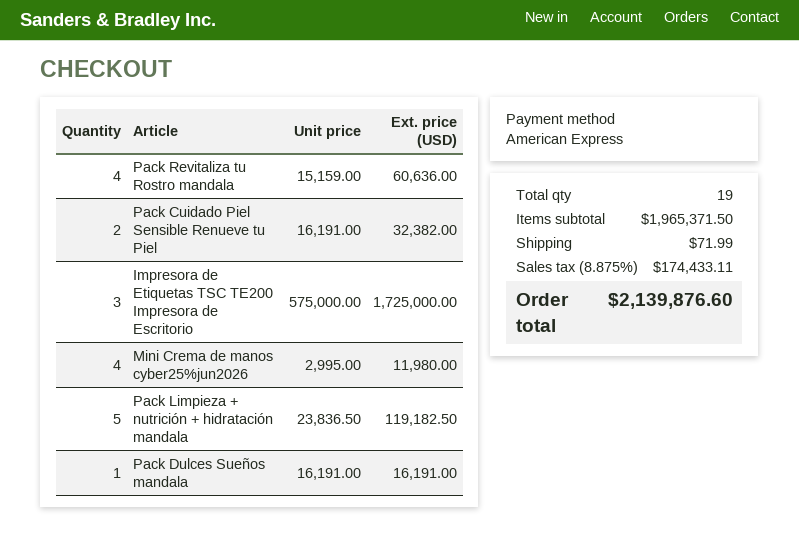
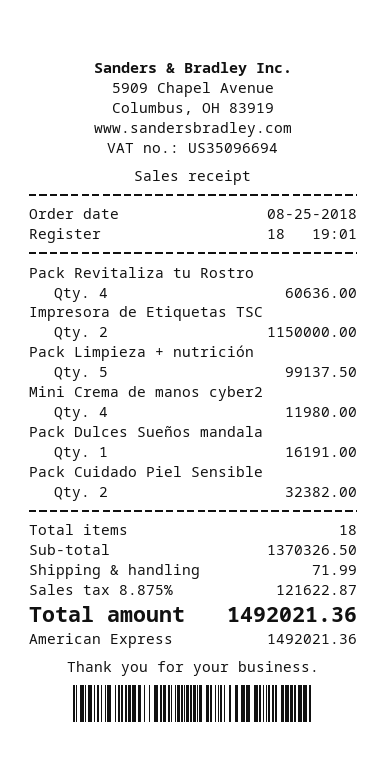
Impresora de Etiquetas TSC TE200 Impresora de Escritorio: 3 for 1725000.00 -> 2 for 1150000.00
Pack Limpieza + nutrición + hidratación mandala: 5 for 119182.50 -> 5 for 99137.50
total quantity: 19 -> 18
subtotal: 1965371.50 -> 1370326.50
tax: 8.875% = 174433.11 -> 8.875% = 121622.87
total: 2139876.60 -> 1492021.36

